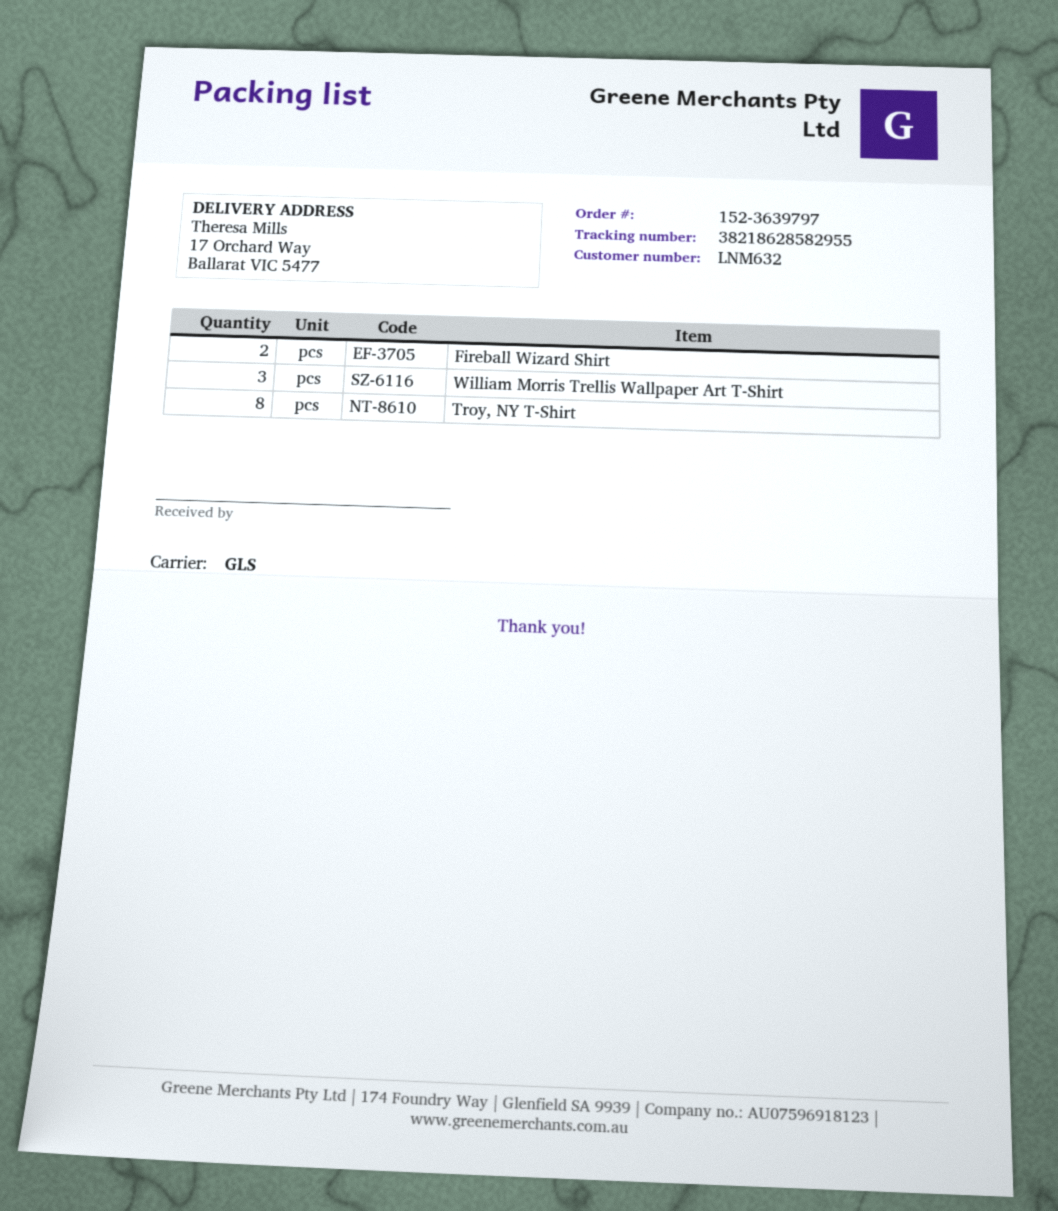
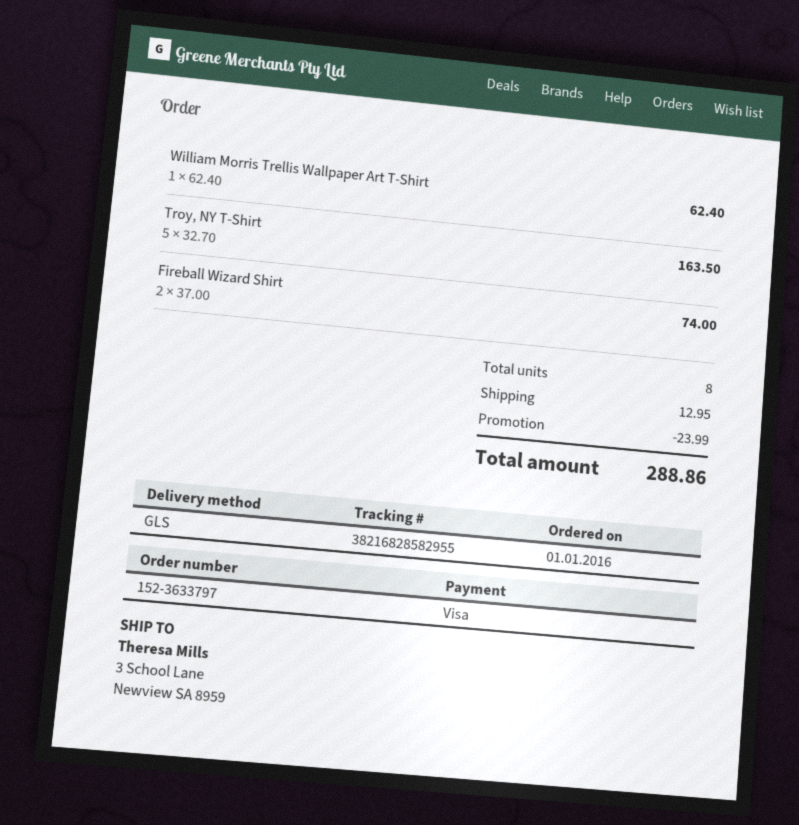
order number: 152-3639797 -> 152-3633797
tracking number: 38218628582955 -> 38216828582955
ship to: 17 Orchard Way, Ballarat VIC 5477 -> 3 School Lane, Newview SA 8959
William Morris Trellis Wallpaper Art T-Shirt: 3 -> 1
Troy, NY T-Shirt: 8 -> 5

